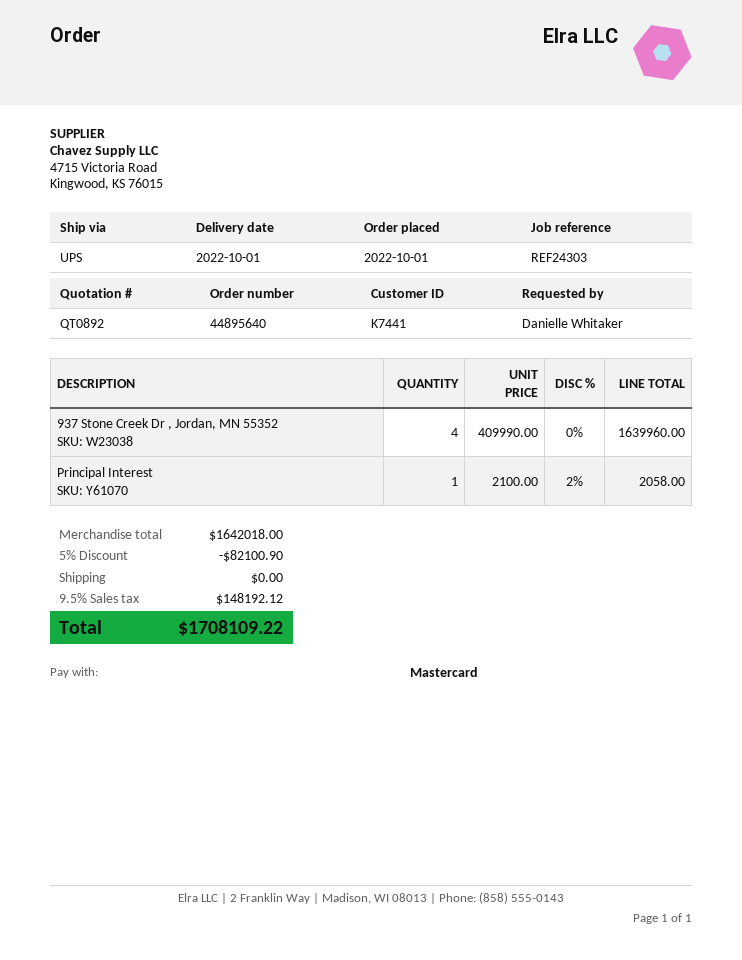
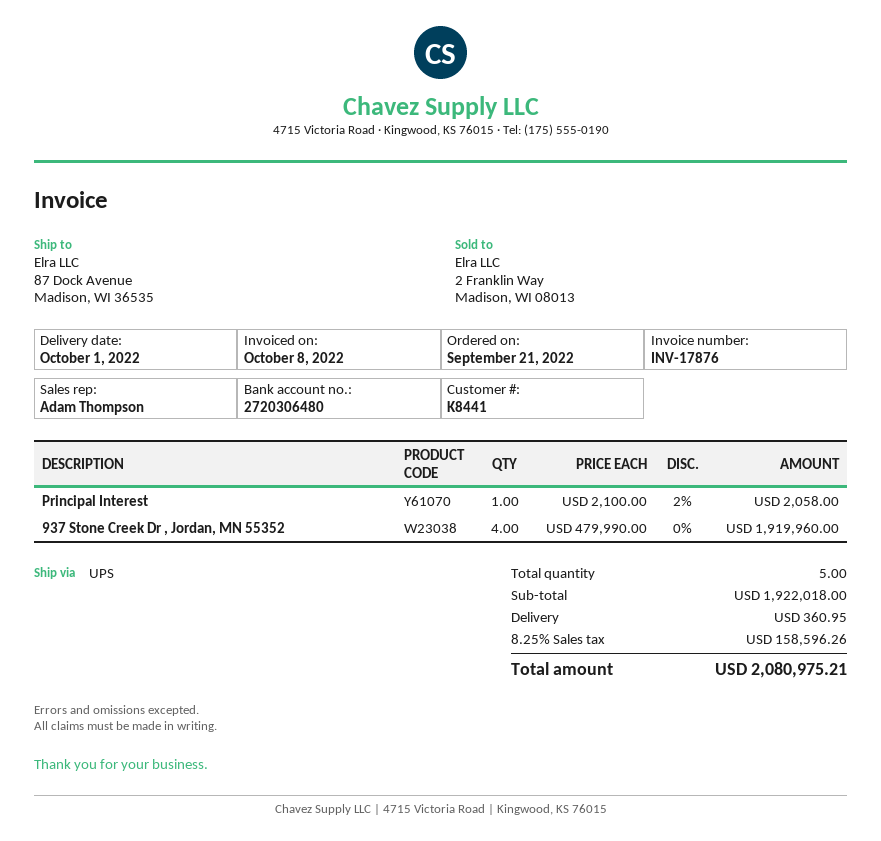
order date: 2022-10-01 -> 2022-09-21
customer number: K7441 -> K8441
937 Stone Creek Dr , Jordan, MN 55352: 4 x 409990.00 = 1639960.00 -> 4 x 479990.00 = 1919960.00
subtotal: 1642018.00 -> 1922018.00
discount: 5% = 82100.90 -> none
shipping: 0.00 -> 360.95
tax: 9.5% = 148192.12 -> 8.25% = 158596.26
total: 1708109.22 -> 2080975.21

